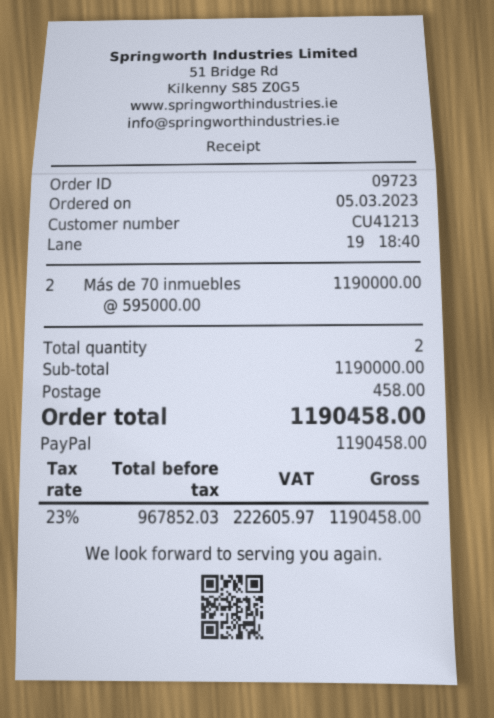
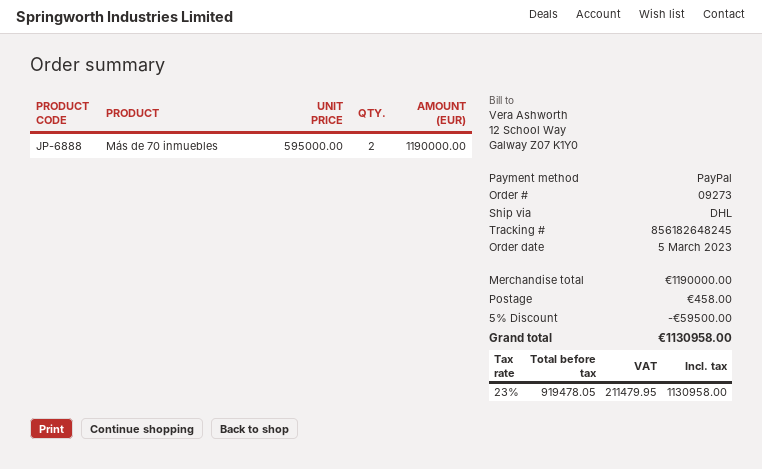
order number: 09723 -> 09273
discount: none -> 5% = 59500.00
net: 967852.03 -> 919478.05
tax: 23% = 222605.97 -> 23% = 211479.95
total: 1190458.00 -> 1130958.00

